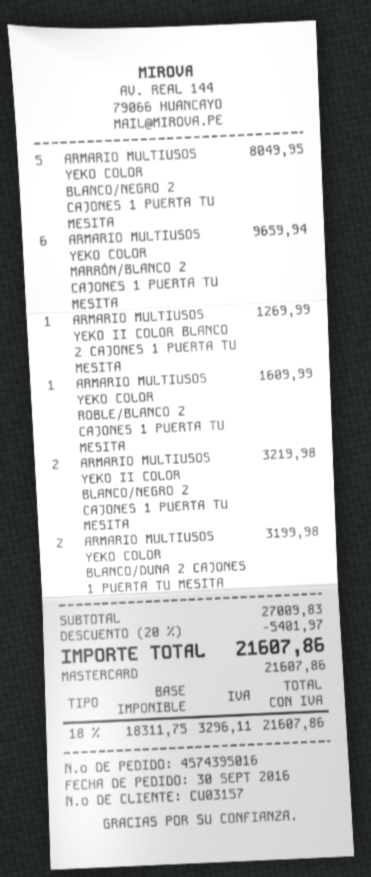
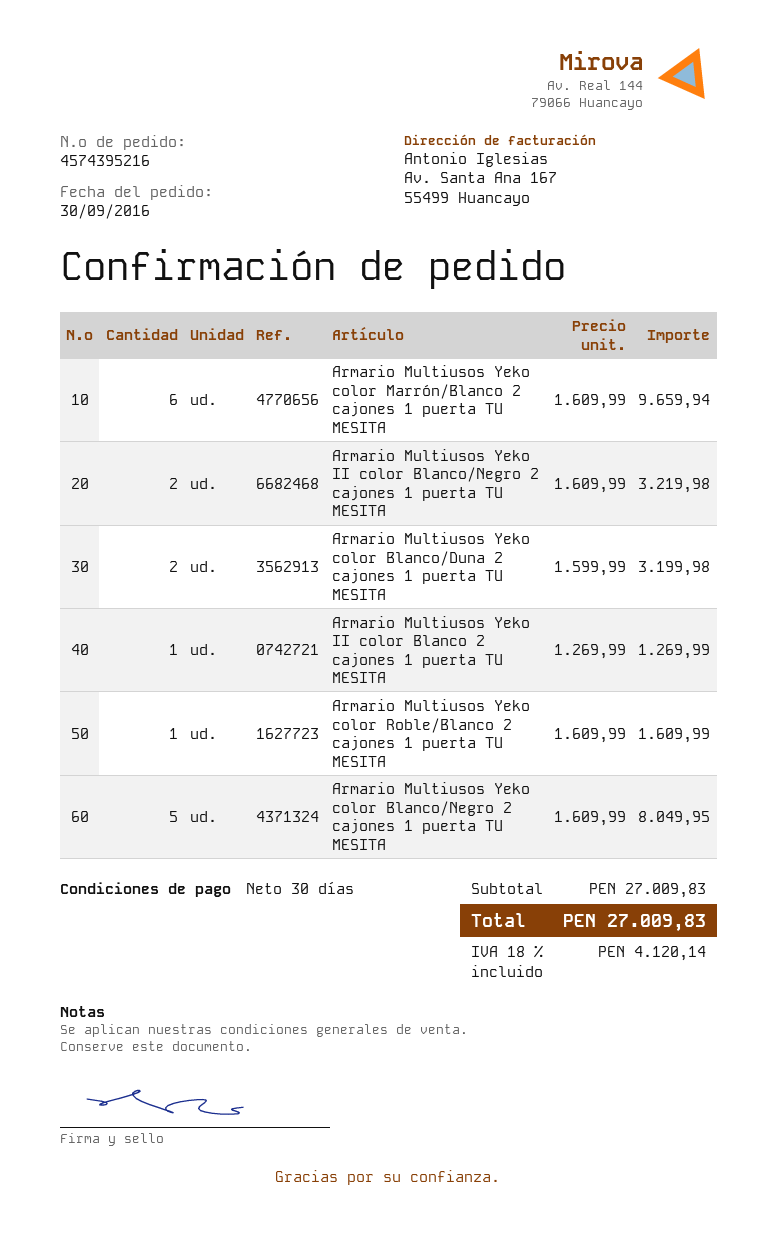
order number: 4574395016 -> 4574395216
discount: 20% = 5401.97 -> none
tax: 18% = 3296.11 -> 18% = 4120.14
total: 21607.86 -> 27009.83

